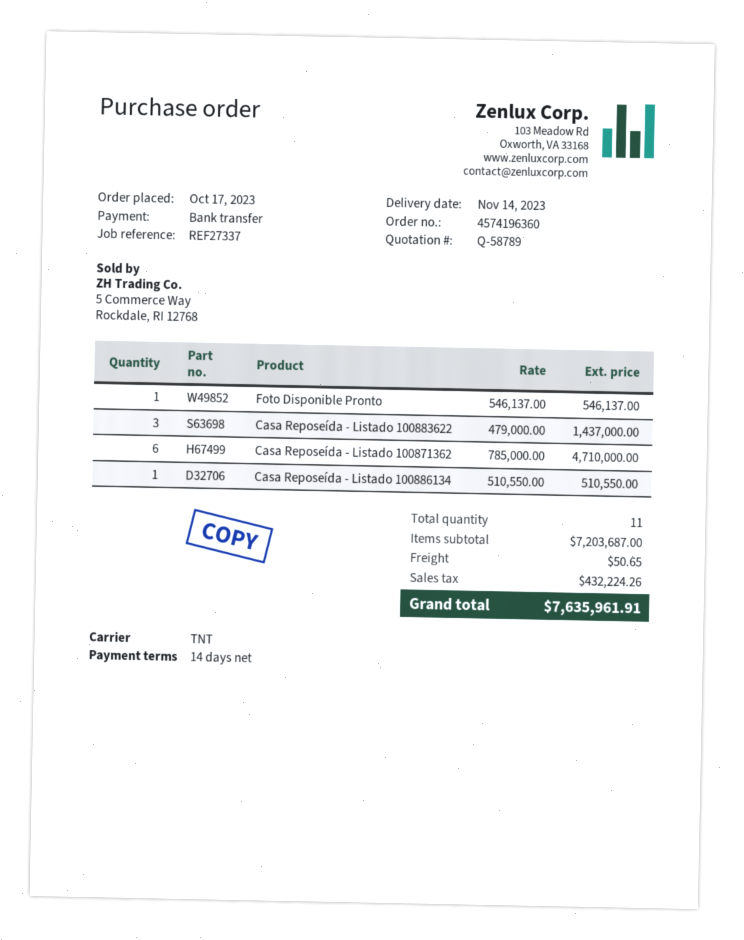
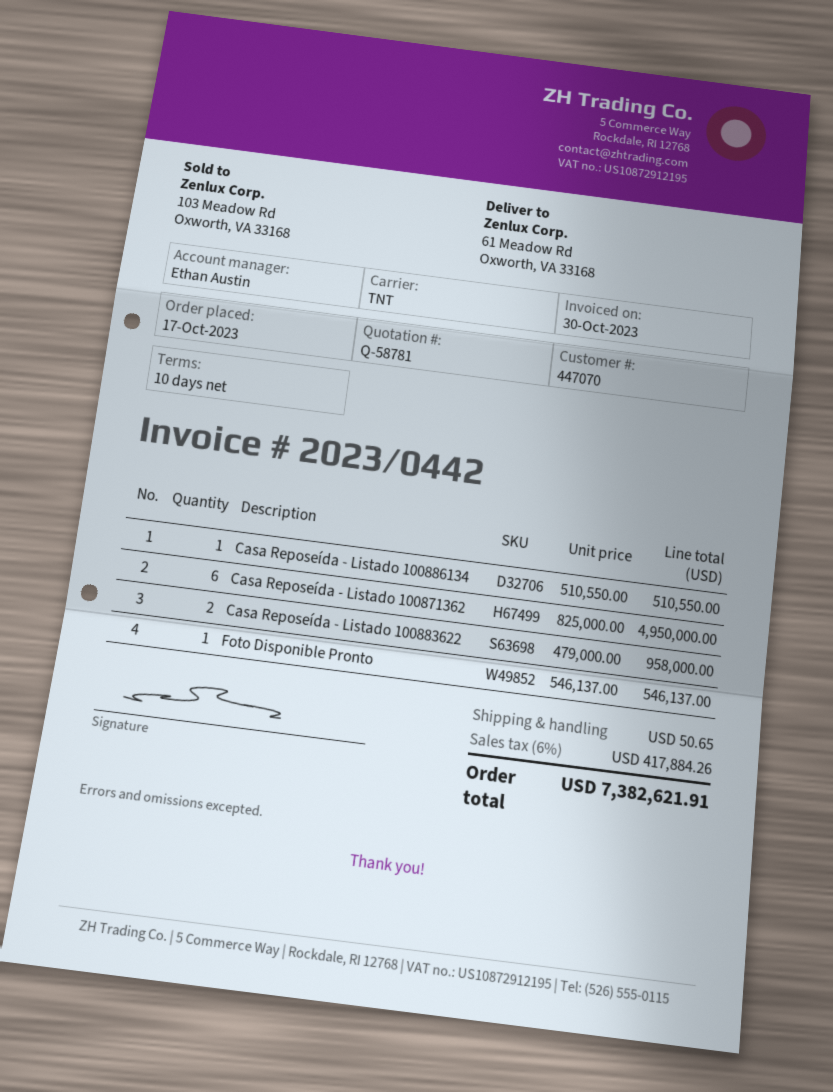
quote number: Q-58789 -> Q-58781
payment terms: 14 days -> 10 days
Casa Reposeída - Listado 100883622: 3 x 479000.00 = 1437000.00 -> 2 x 479000.00 = 958000.00
Casa Reposeída - Listado 100871362: 6 x 785000.00 = 4710000.00 -> 6 x 825000.00 = 4950000.00
tax: 432224.26 -> 417884.26
total: 7635961.91 -> 7382621.91

